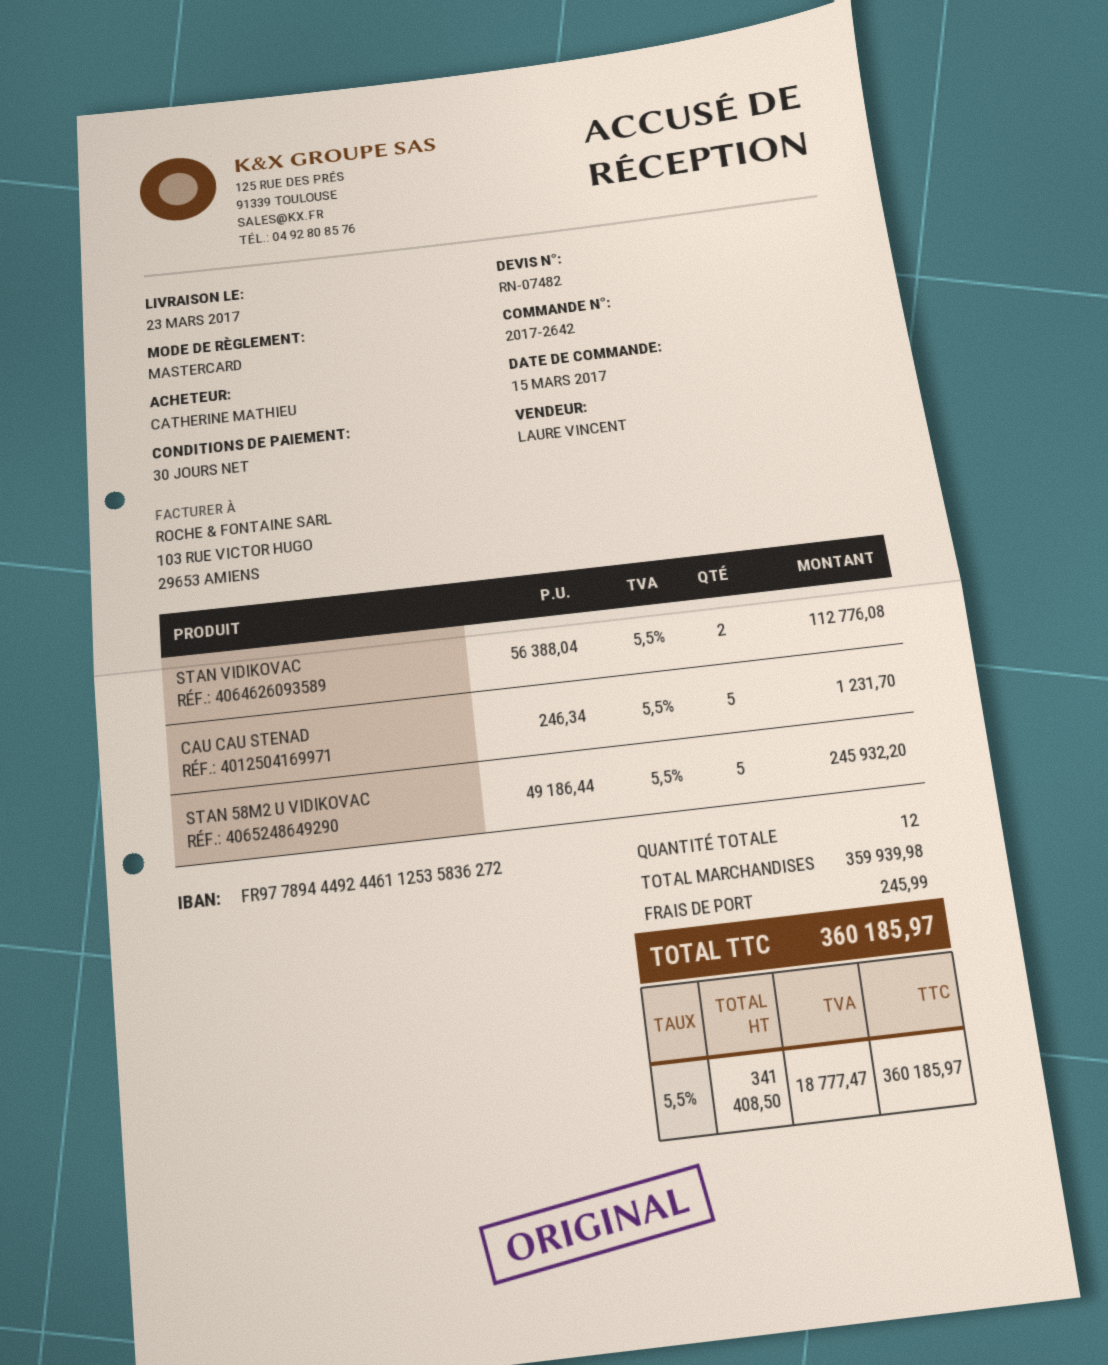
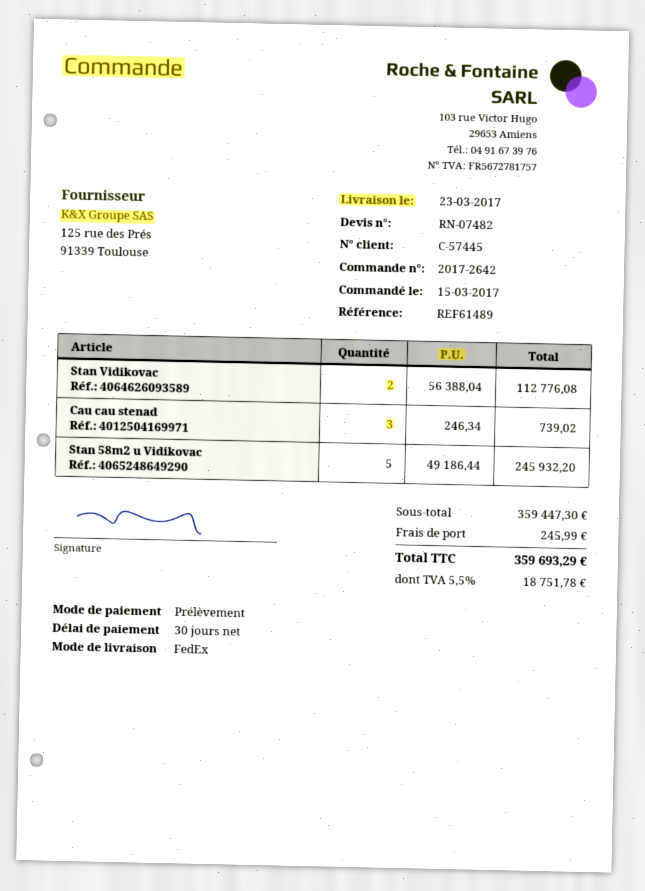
payment method: Mastercard -> direct debit
CAU CAU STENAD: 5 x 246.34 = 1231.70 -> 3 x 246.34 = 739.02
subtotal: 359939.98 -> 359447.30
tax: 5.5% = 18777.47 -> 5.5% = 18751.78
total: 360185.97 -> 359693.29

